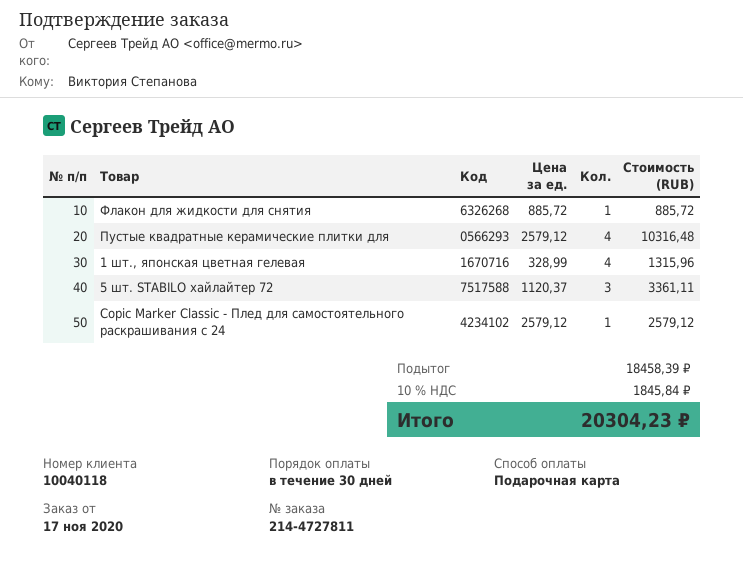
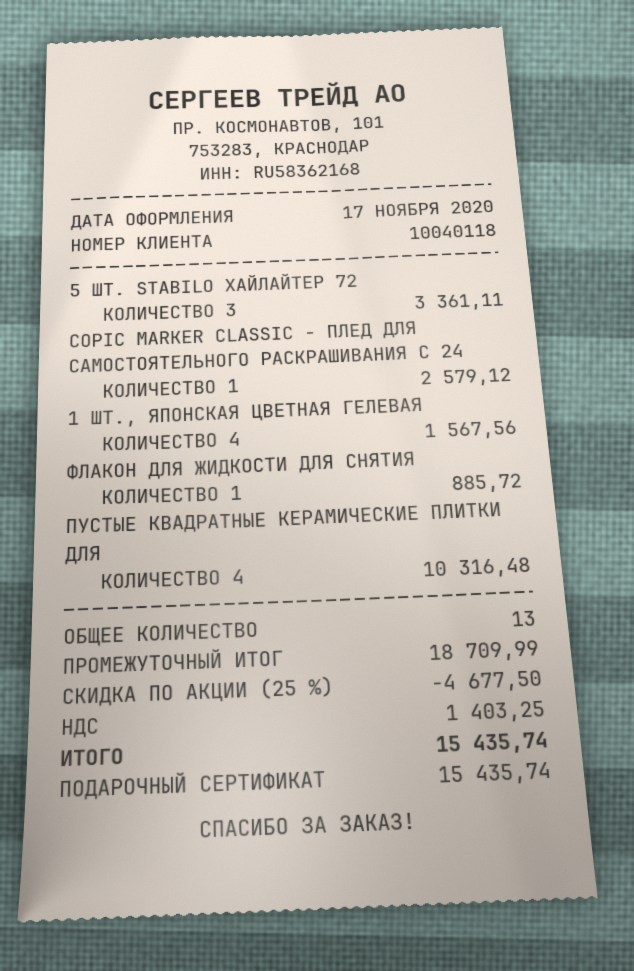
1 шт., японская цветная гелевая: 4 for 1315.96 -> 4 for 1567.56
subtotal: 18458.39 -> 18709.99
discount: none -> 25% = 4677.50
tax: 1845.84 -> 1403.25
total: 20304.23 -> 15435.74

